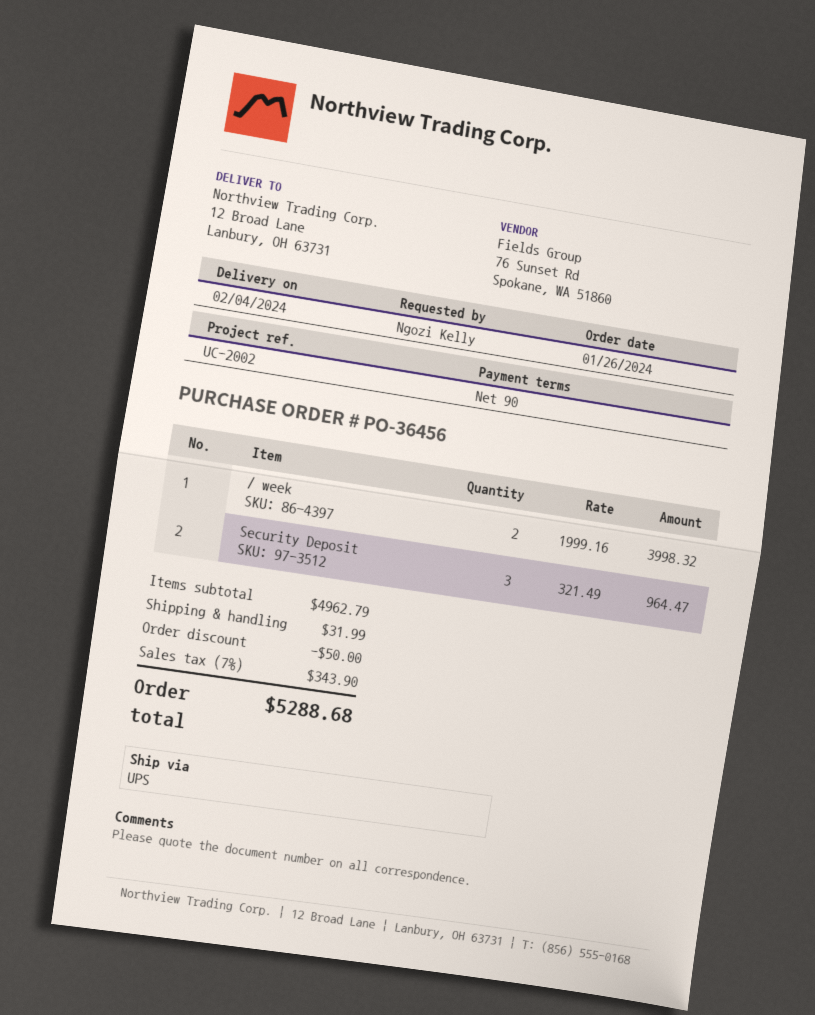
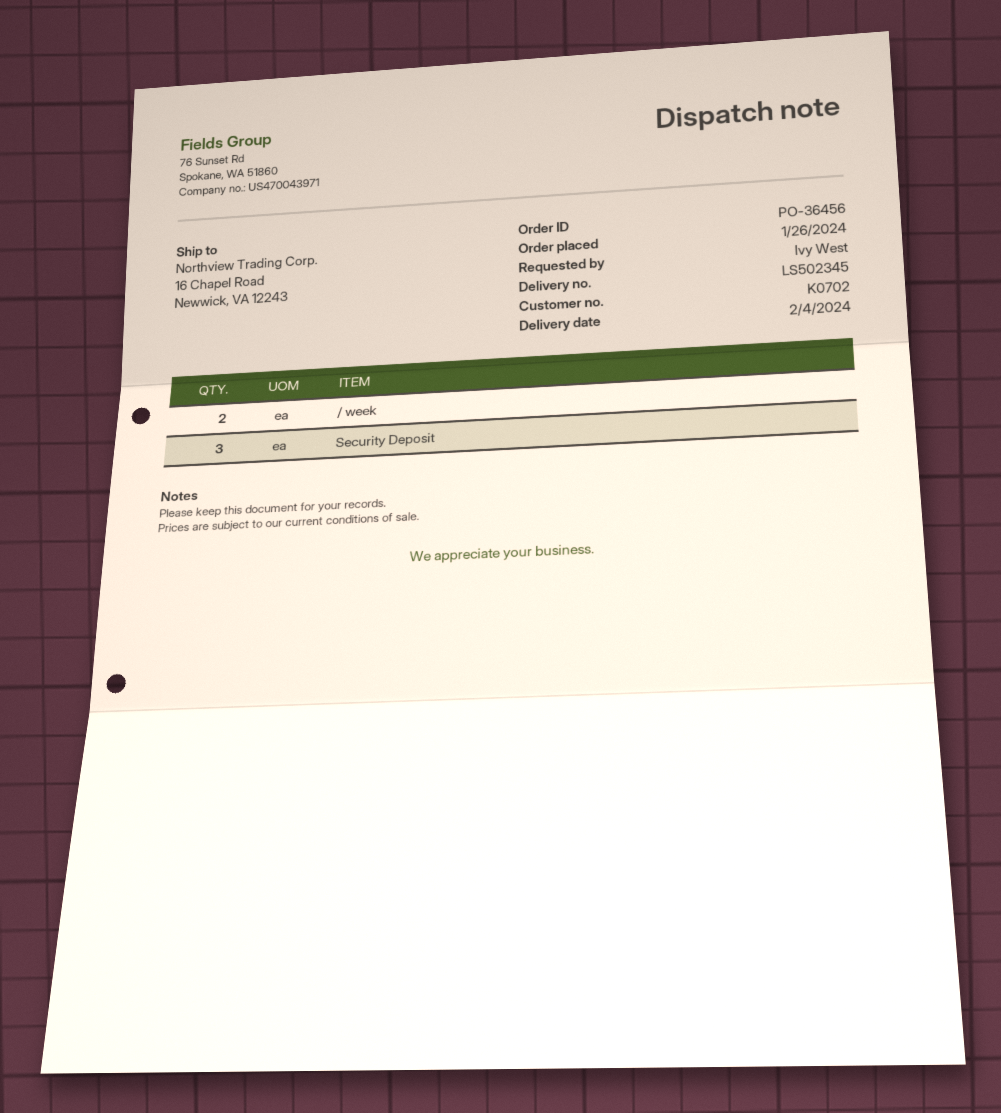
ordered by: Ngozi Kelly -> Ivy West
ship to: 12 Broad Lane, Lanbury, OH 63731 -> 16 Chapel Road, Newwick, VA 12243

